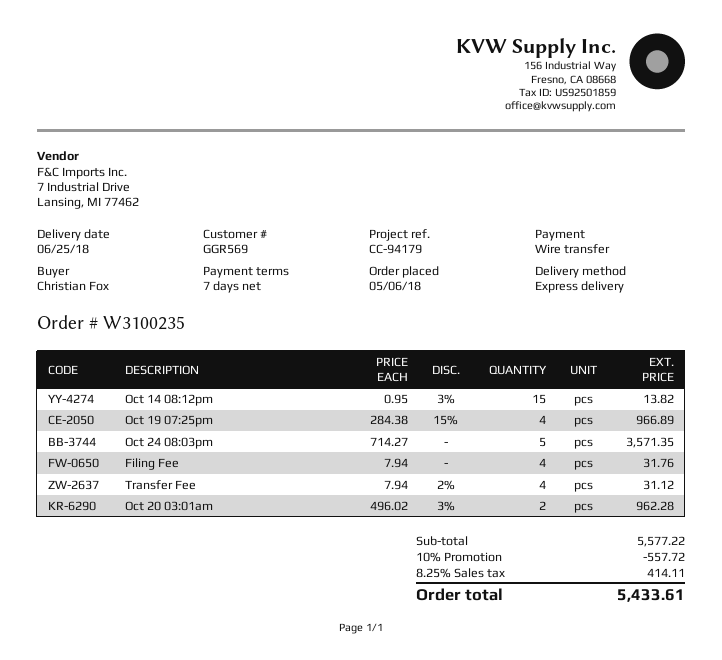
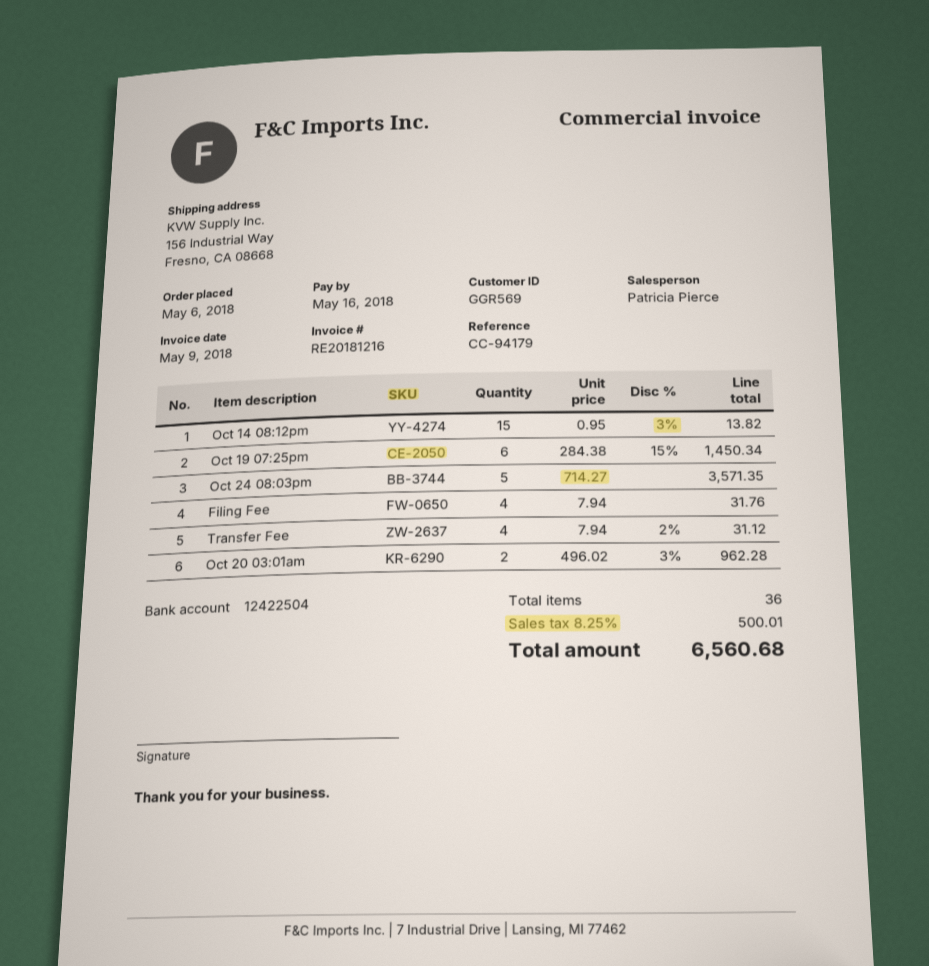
Oct 19 07:25pm: 4 x 284.38 - 15% = 966.89 -> 6 x 284.38 - 15% = 1450.34
discount: 10% = 557.72 -> none
tax: 8.25% = 414.11 -> 8.25% = 500.01
total: 5433.61 -> 6560.68

